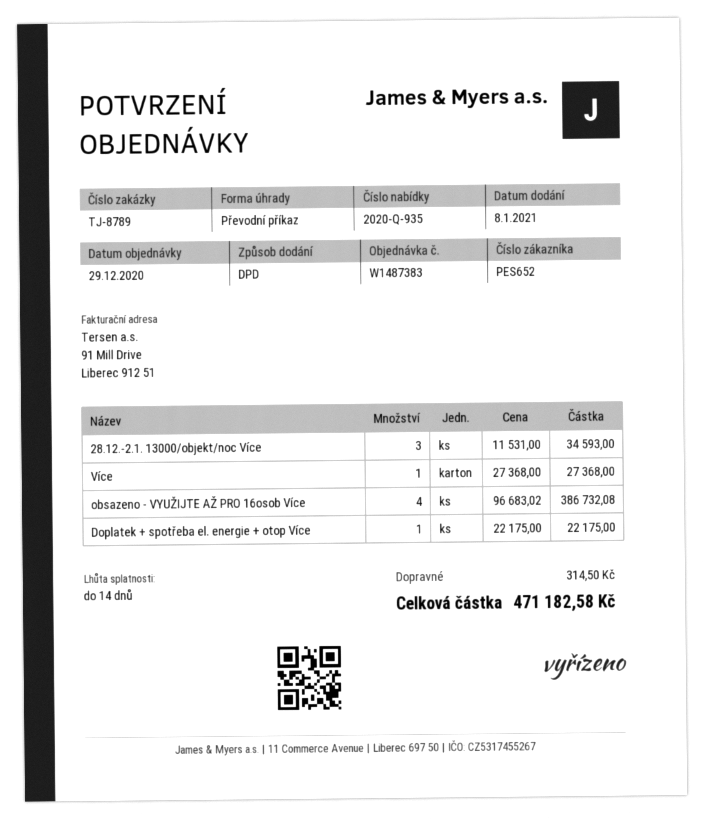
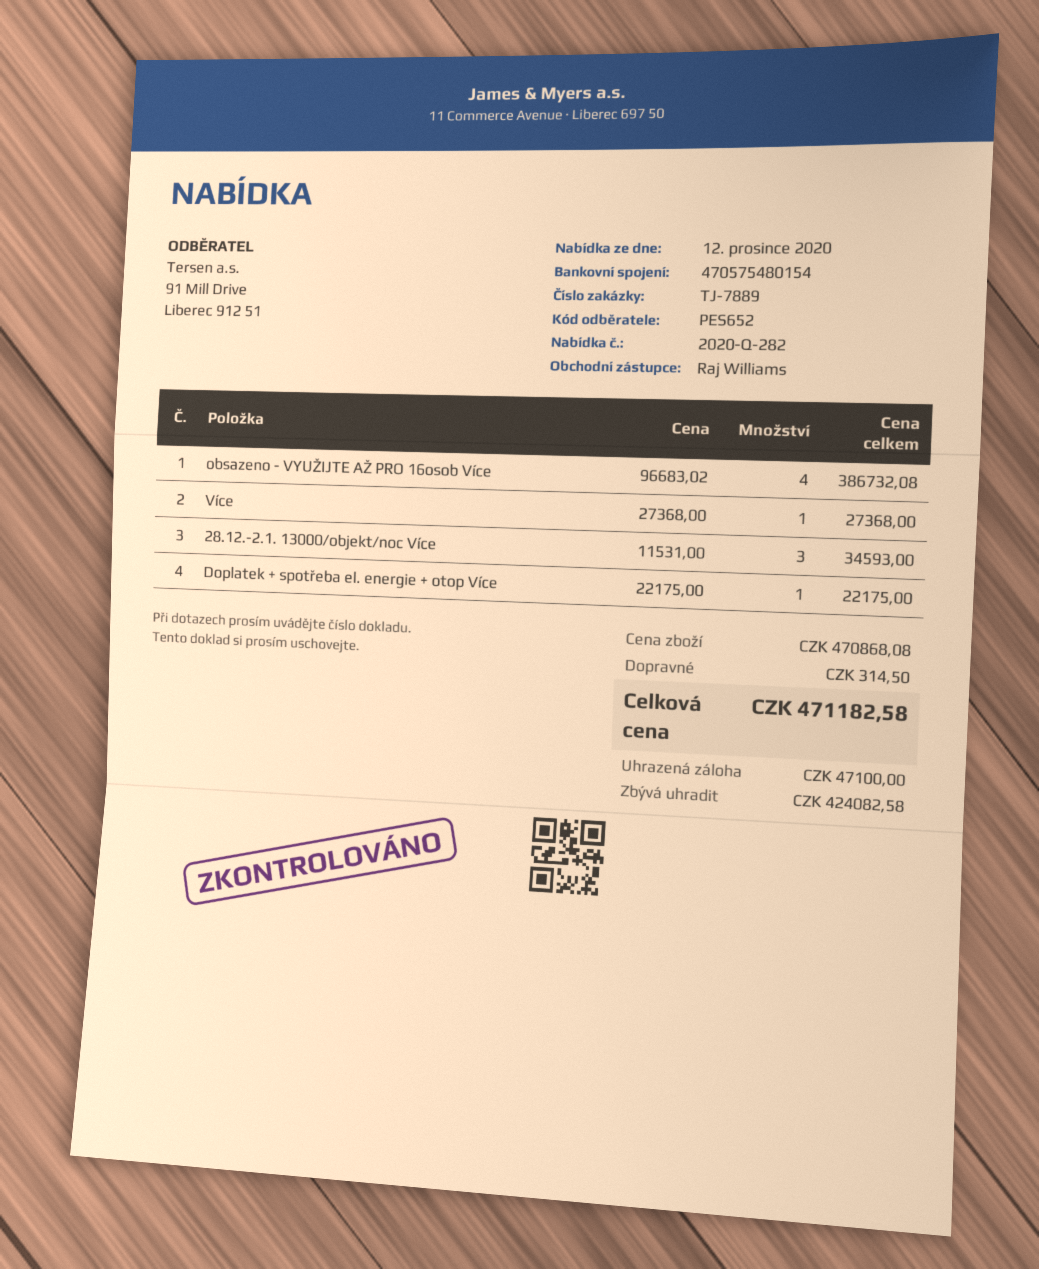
quote number: 2020-Q-935 -> 2020-Q-282
reference: TJ-8789 -> TJ-7889

